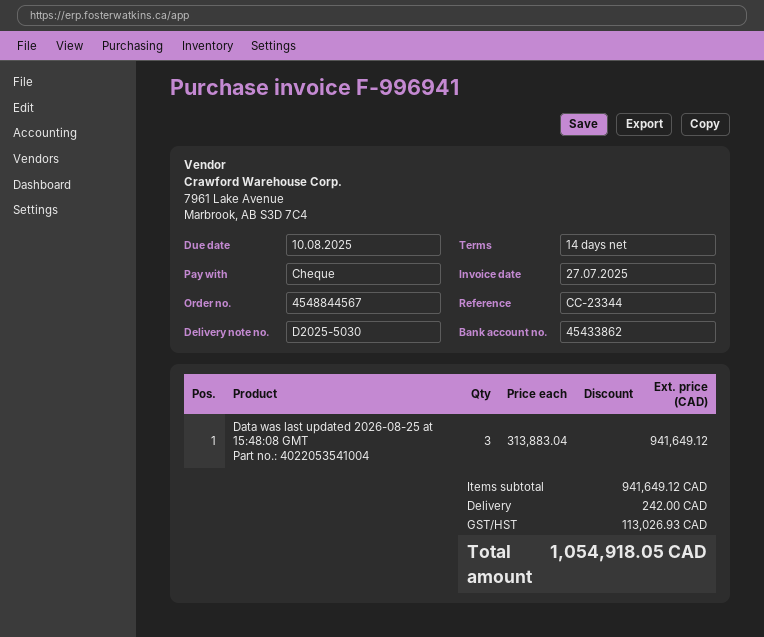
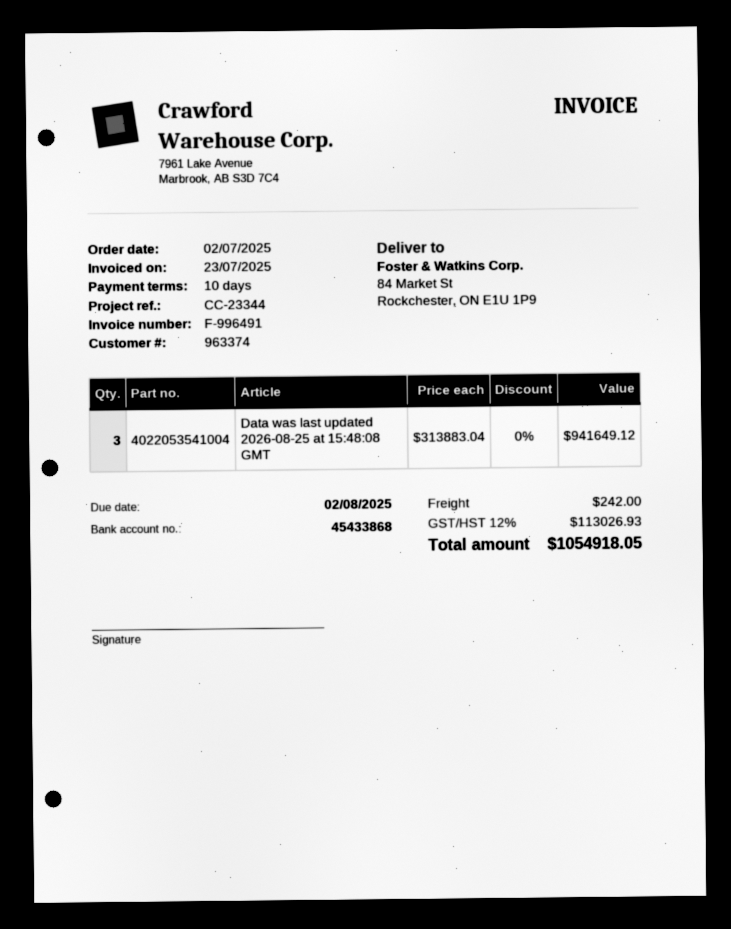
invoice number: F-996941 -> F-996491
invoice date: 2025-07-27 -> 2025-07-23
payment terms: 14 days -> 10 days
due date: 2025-08-10 -> 2025-08-02
bank account: 45433862 -> 45433868

